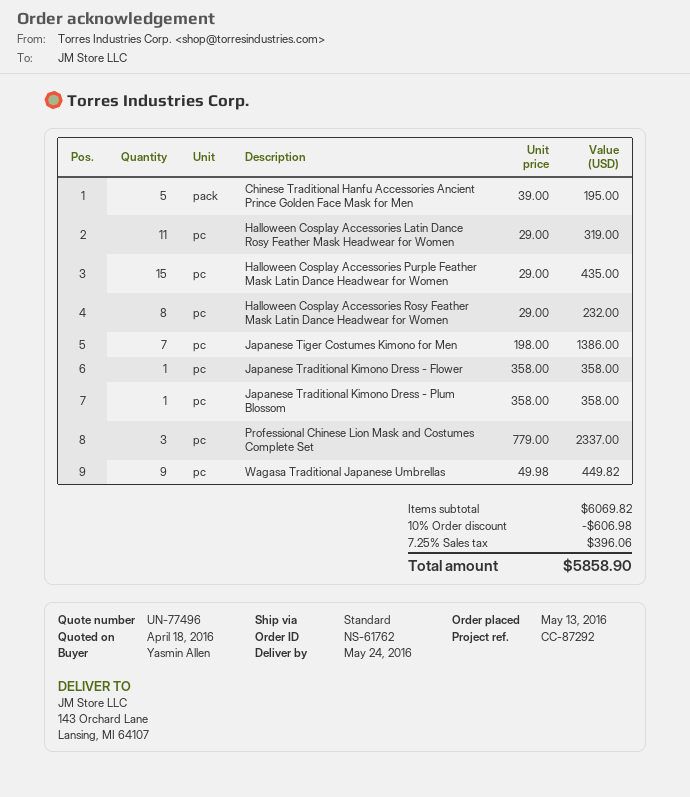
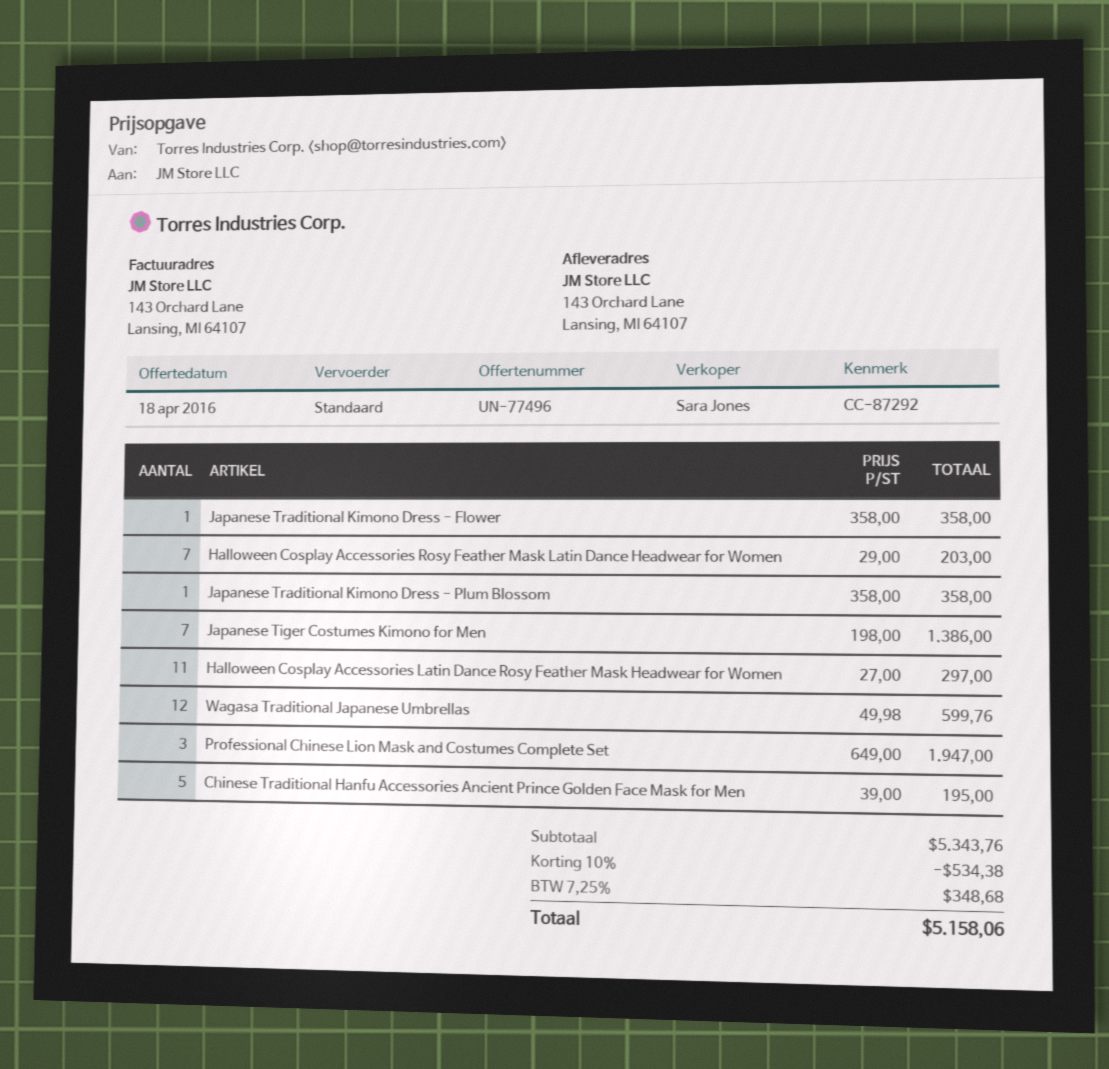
Halloween Cosplay Accessories Latin Dance Rosy Feather Mask Headwear for Women: 11 x 29.00 = 319.00 -> 11 x 27.00 = 297.00
Halloween Cosplay Accessories Purple Feather Mask Latin Dance Headwear for Women: 15 x 29.00 = 435.00 -> none
Halloween Cosplay Accessories Rosy Feather Mask Latin Dance Headwear for Women: 8 x 29.00 = 232.00 -> 7 x 29.00 = 203.00
Professional Chinese Lion Mask and Costumes Complete Set: 3 x 779.00 = 2337.00 -> 3 x 649.00 = 1947.00
Wagasa Traditional Japanese Umbrellas: 9 x 49.98 = 449.82 -> 12 x 49.98 = 599.76
subtotal: 6069.82 -> 5343.76
discount: 10% = 606.98 -> 10% = 534.38
tax: 7.25% = 396.06 -> 7.25% = 348.68
total: 5858.90 -> 5158.06

